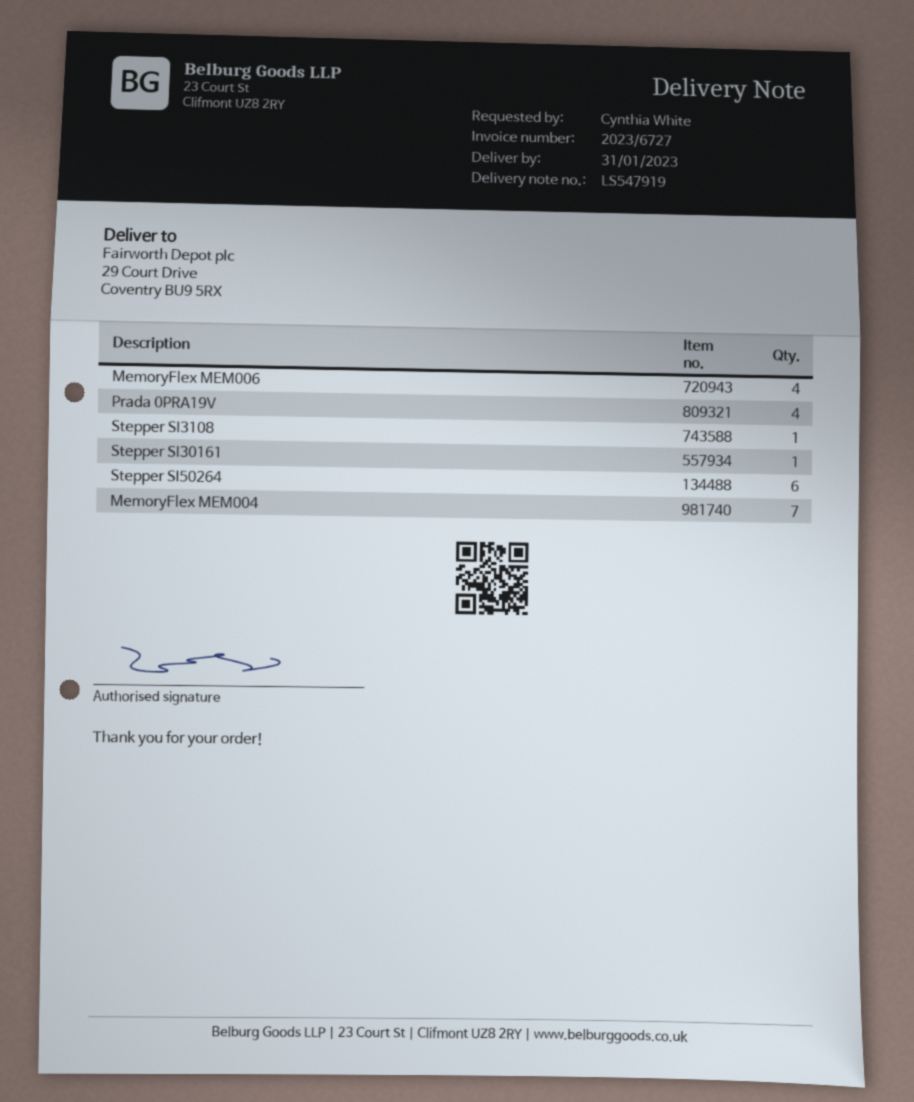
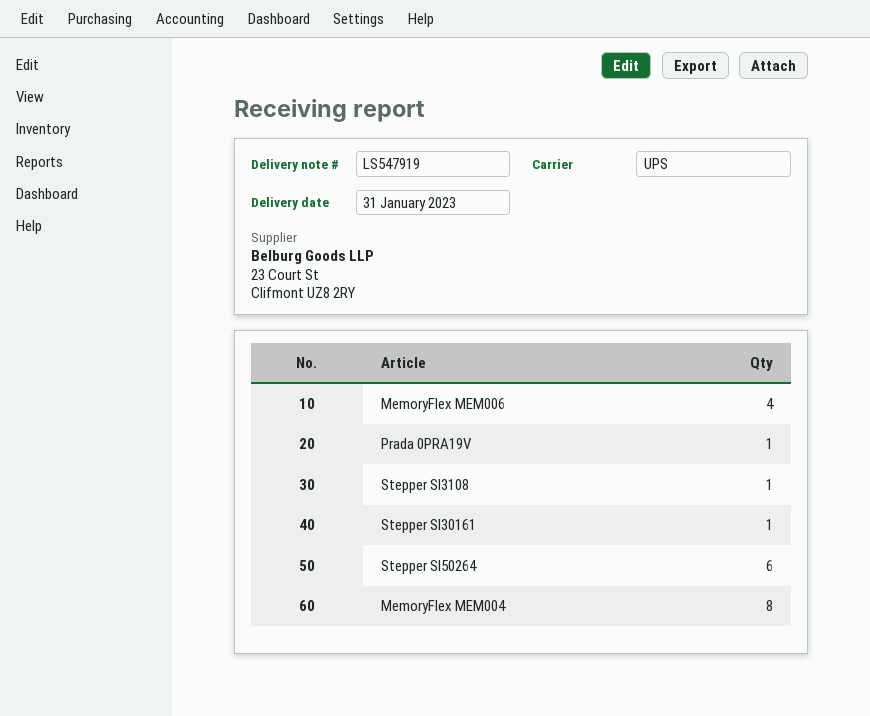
Prada 0PRA19V: 4 -> 1
MemoryFlex MEM004: 7 -> 8

